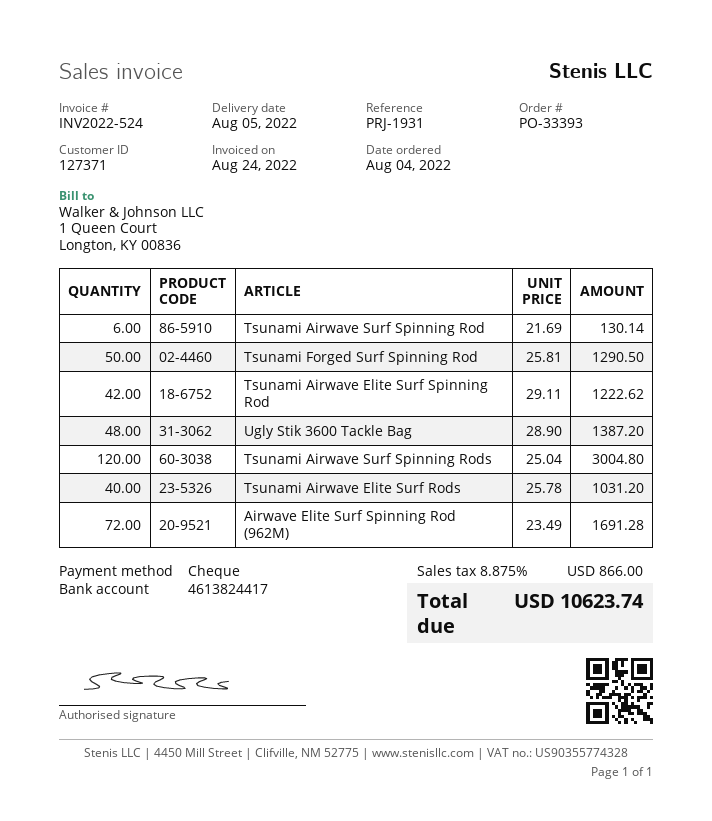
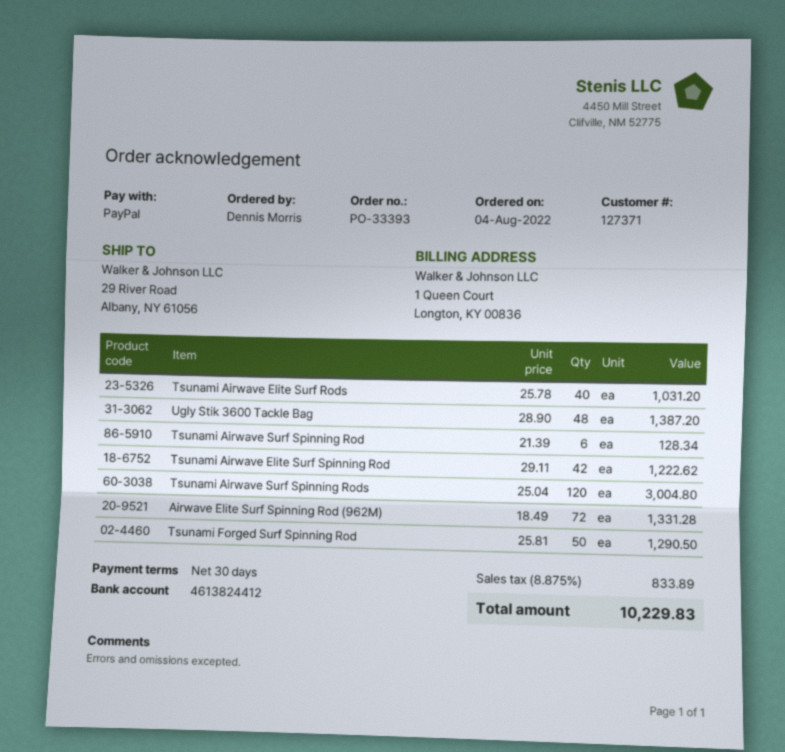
payment method: cheque -> PayPal
bank account: 4613824417 -> 4613824412
Tsunami Airwave Surf Spinning Rod: 6 x 21.69 = 130.14 -> 6 x 21.39 = 128.34
Airwave Elite Surf Spinning Rod (962M): 72 x 23.49 = 1691.28 -> 72 x 18.49 = 1331.28
tax: 8.875% = 866.00 -> 8.875% = 833.89
total: 10623.74 -> 10229.83

